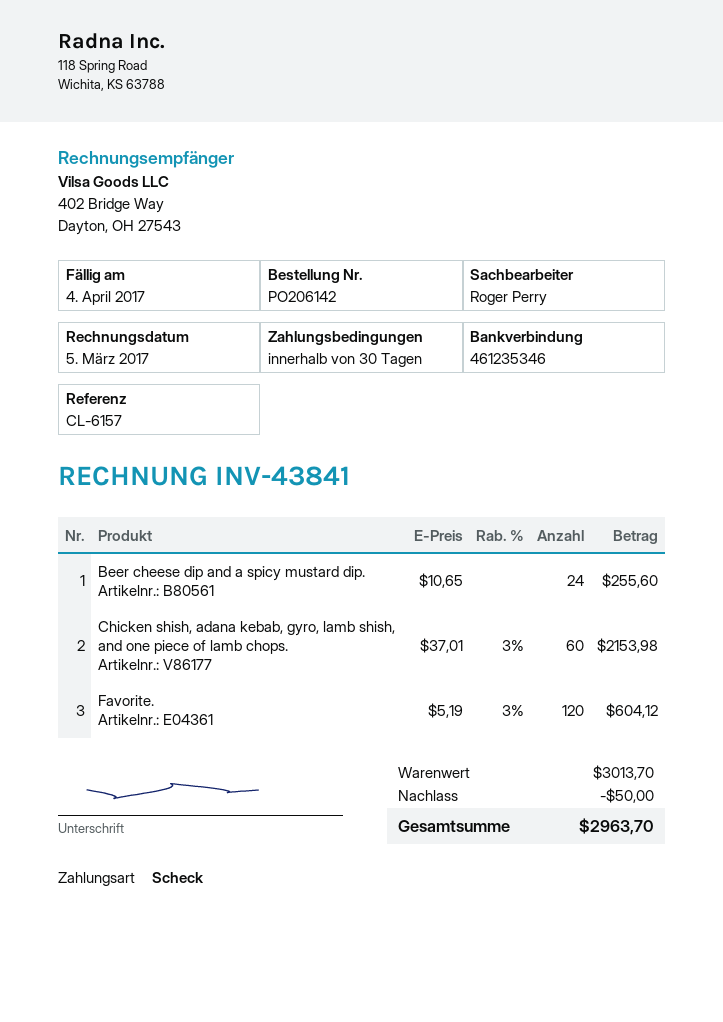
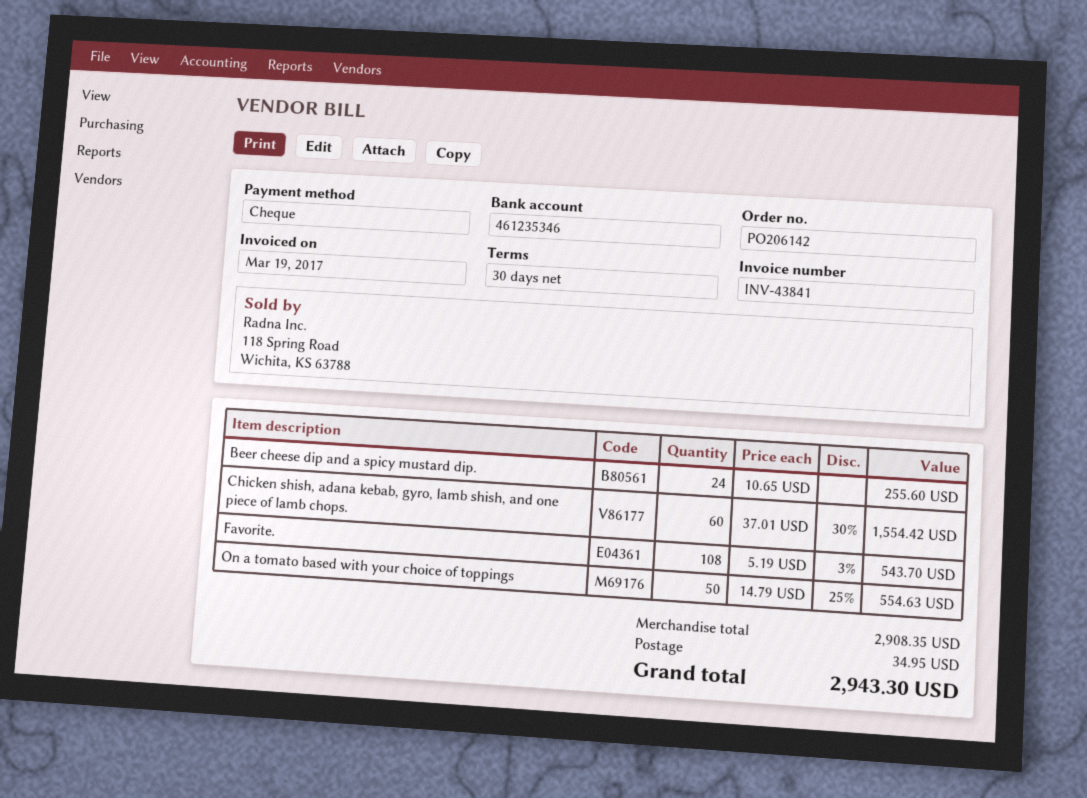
invoice date: 2017-03-05 -> 2017-03-19
Chicken shish, adana kebab, gyro, lamb shish, and one piece of lamb chops.: 60 x 37.01 - 3% = 2153.98 -> 60 x 37.01 - 30% = 1554.42
Favorite.: 120 x 5.19 - 3% = 604.12 -> 108 x 5.19 - 3% = 543.70
On a tomato based with your choice of toppings: none -> 50 x 14.79 - 25% = 554.63
subtotal: 3013.70 -> 2908.35
discount: 50.00 -> none
shipping: none -> 34.95
total: 2963.70 -> 2943.30

